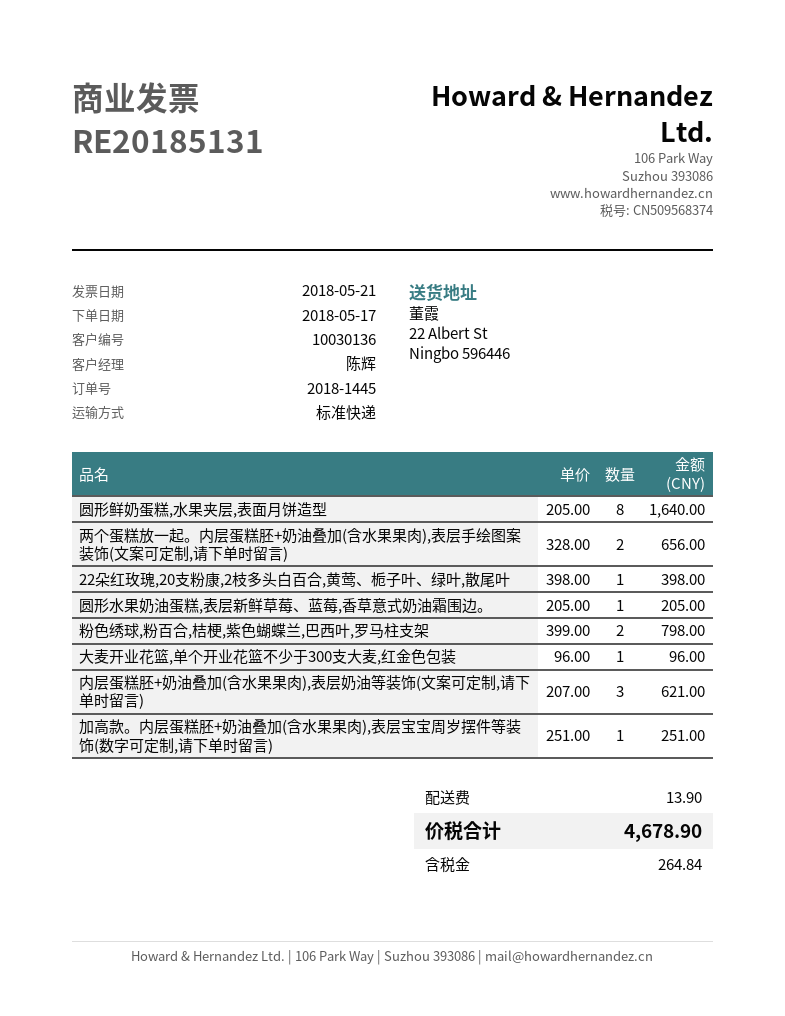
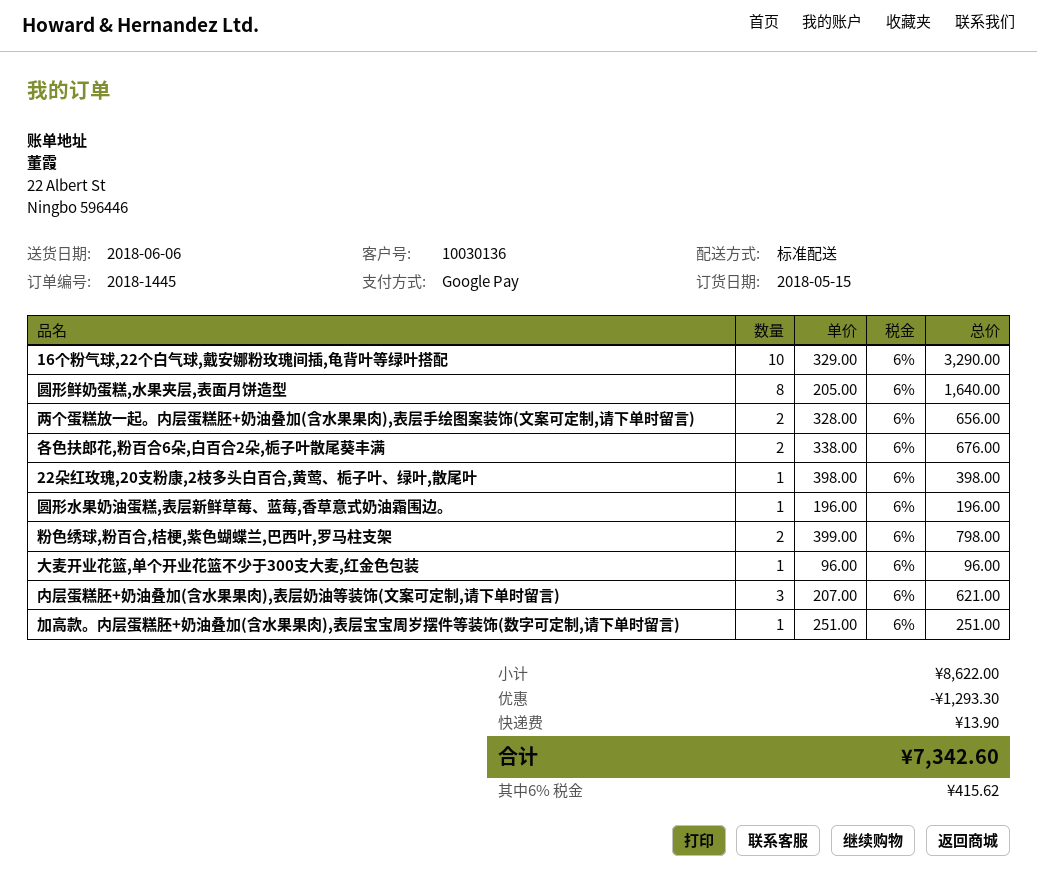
order date: 2018-05-17 -> 2018-05-15
圆形水果奶油蛋糕,表层新鲜草莓、蓝莓,香草意式奶油霜围边。: 1 x 205.00 = 205.00 -> 1 x 196.00 = 196.00
16个粉气球,22个白气球,戴安娜粉玫瑰间插,龟背叶等绿叶搭配: none -> 10 x 329.00 = 3290.00
各色扶郎花,粉百合6朵,白百合2朵,栀子叶散尾葵丰满: none -> 2 x 338.00 = 676.00
discount: none -> 1293.30
tax: 264.84 -> 415.62
total: 4678.90 -> 7342.60

